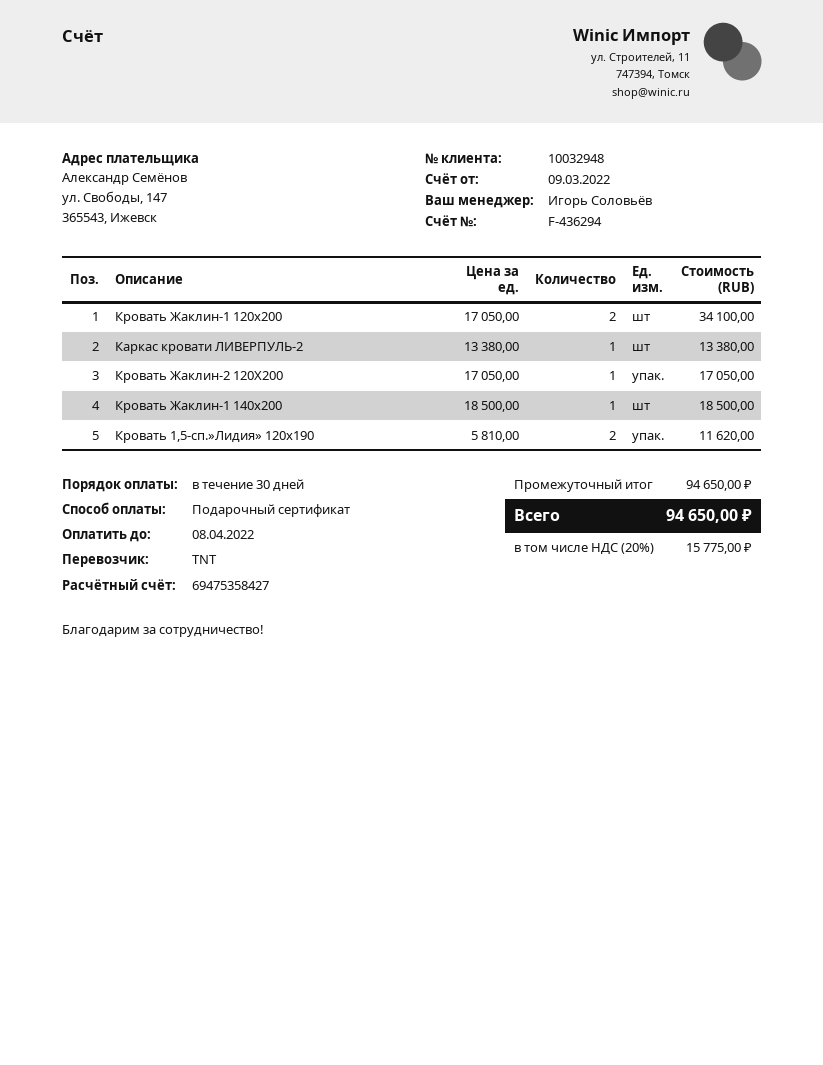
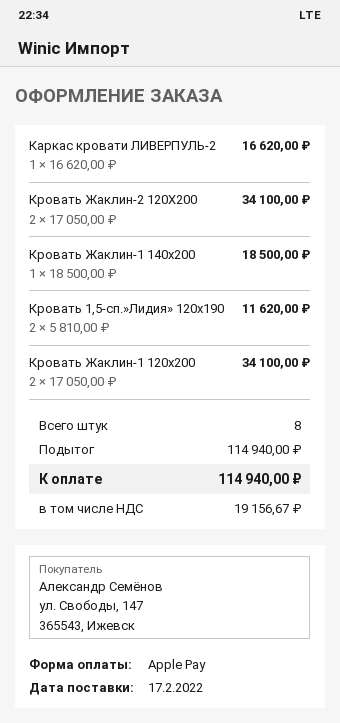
payment method: gift card -> Apple Pay
Каркас кровати ЛИВЕРПУЛЬ-2: 1 x 13380.00 = 13380.00 -> 1 x 16620.00 = 16620.00
Кровать Жаклин-2 120X200: 1 x 17050.00 = 17050.00 -> 2 x 17050.00 = 34100.00
subtotal: 94650.00 -> 114940.00
tax: 15775.00 -> 19156.67
total: 94650.00 -> 114940.00

